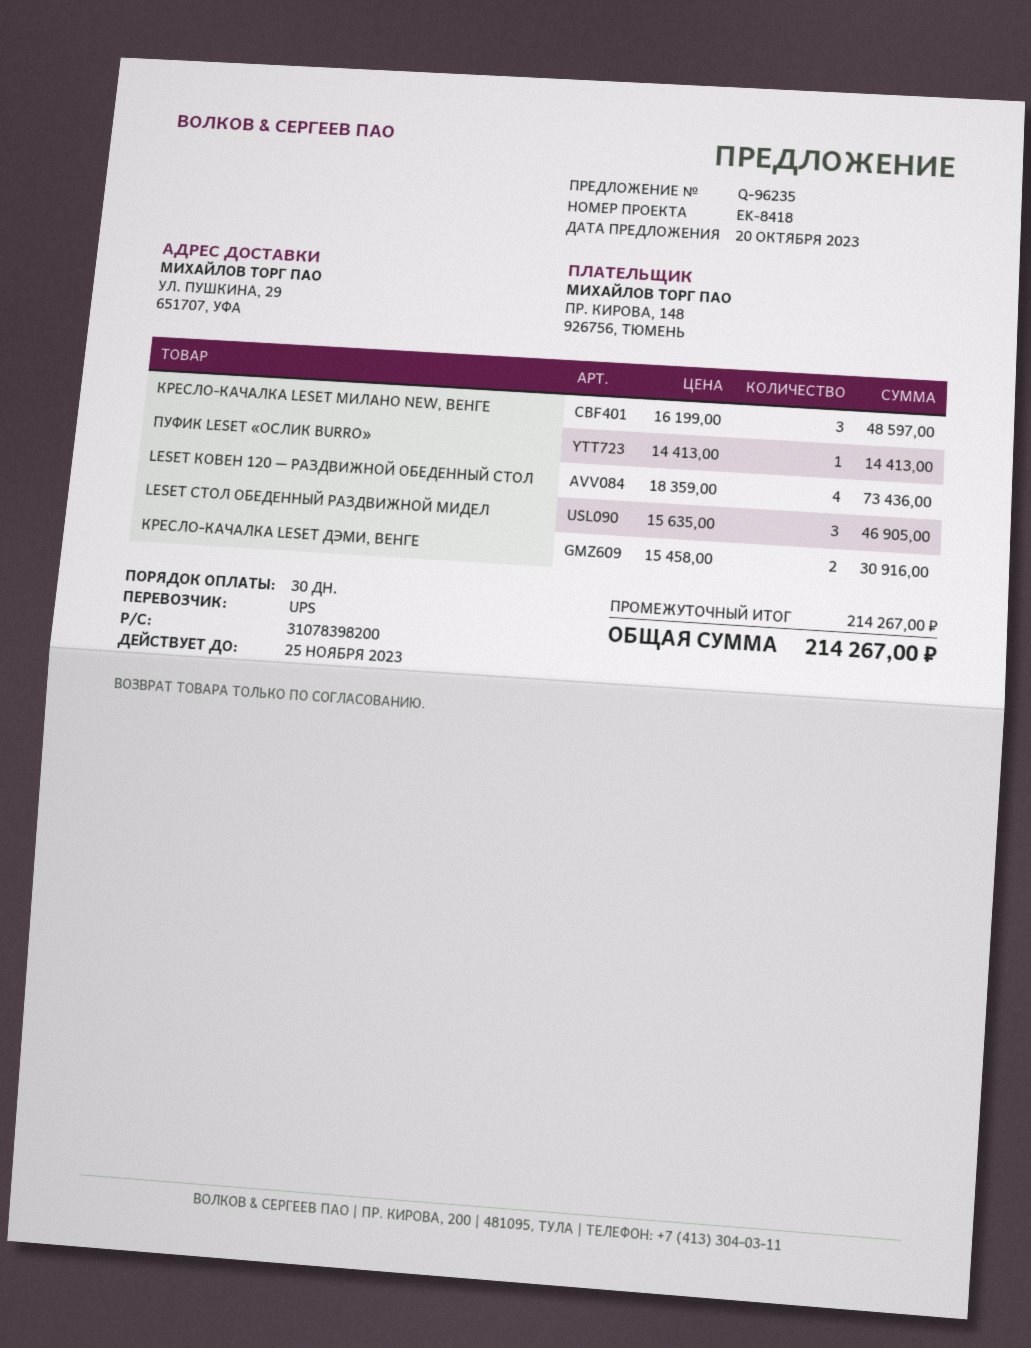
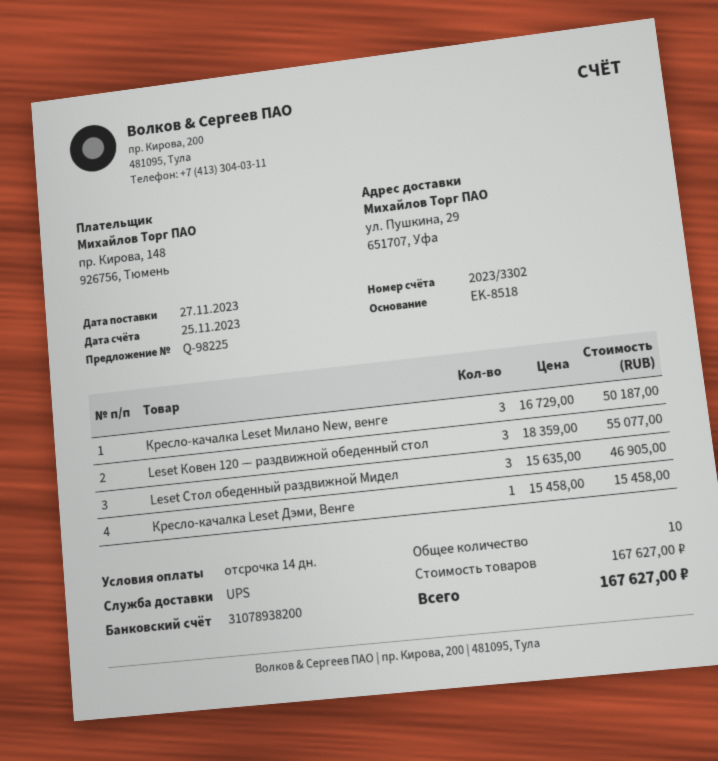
quote number: Q-96235 -> Q-98225
payment terms: 30 days -> 14 days
reference: EK-8418 -> EK-8518
bank account: 31078398200 -> 31078938200
КРЕСЛО-КАЧАЛКА LESET МИЛАНО NEW, ВЕНГЕ: 3 x 16199.00 = 48597.00 -> 3 x 16729.00 = 50187.00
ПУФИК LESET «ОСЛИК BURRO»: 1 x 14413.00 = 14413.00 -> none
LESET КОВЕН 120 — РАЗДВИЖНОЙ ОБЕДЕННЫЙ СТОЛ: 4 x 18359.00 = 73436.00 -> 3 x 18359.00 = 55077.00
КРЕСЛО-КАЧАЛКА LESET ДЭМИ, ВЕНГЕ: 2 x 15458.00 = 30916.00 -> 1 x 15458.00 = 15458.00
subtotal: 214267.00 -> 167627.00
total: 214267.00 -> 167627.00

